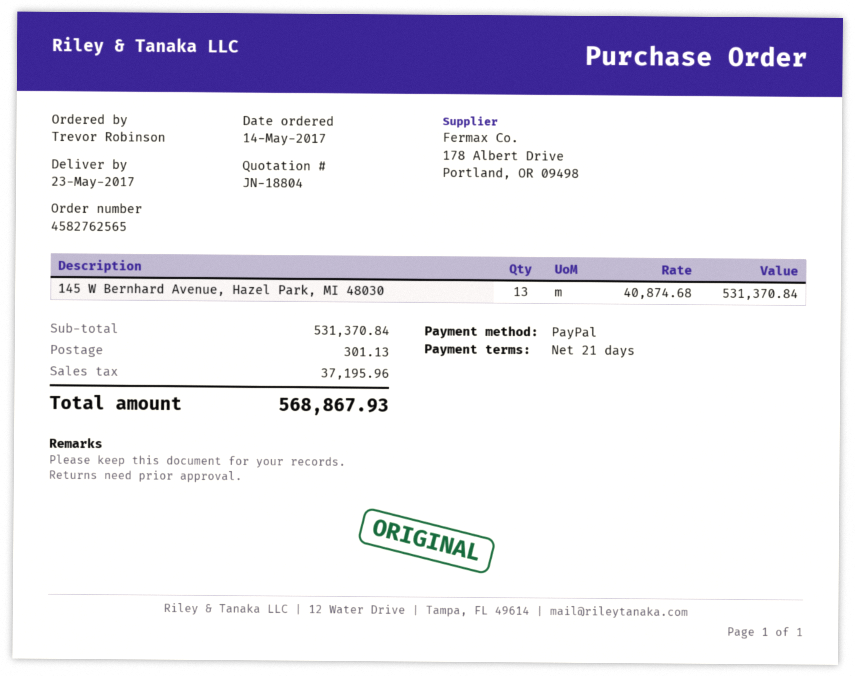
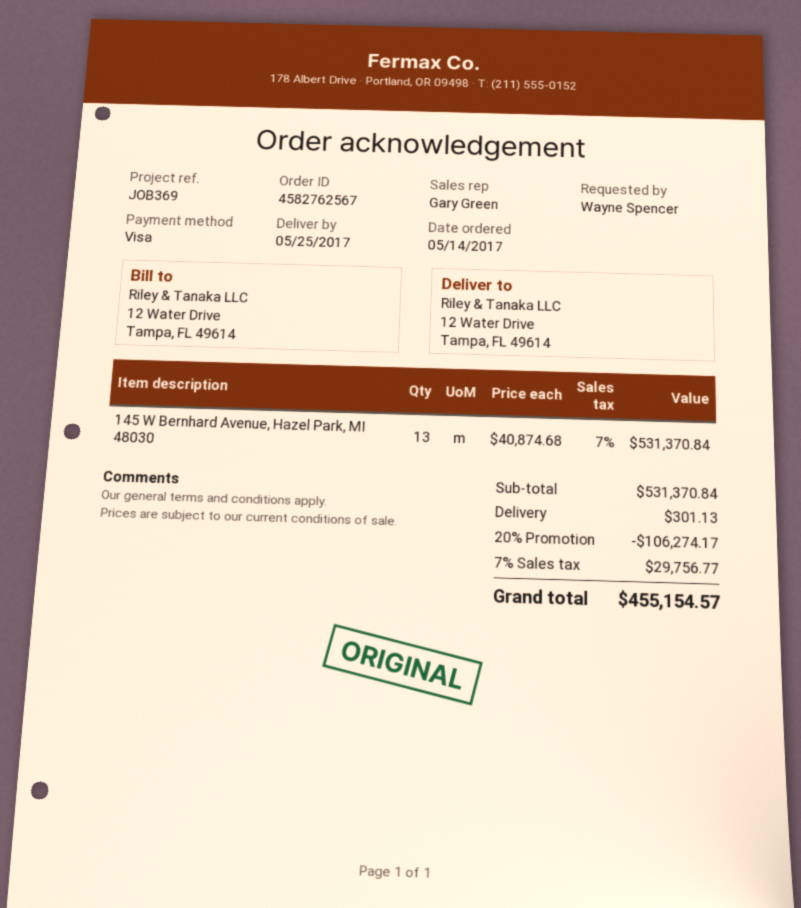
order number: 4582762565 -> 4582762567
delivery date: 2017-05-23 -> 2017-05-25
ordered by: Trevor Robinson -> Wayne Spencer
payment method: PayPal -> Visa
discount: none -> 20% = 106274.17
tax: 37195.96 -> 29756.77
total: 568867.93 -> 455154.57

